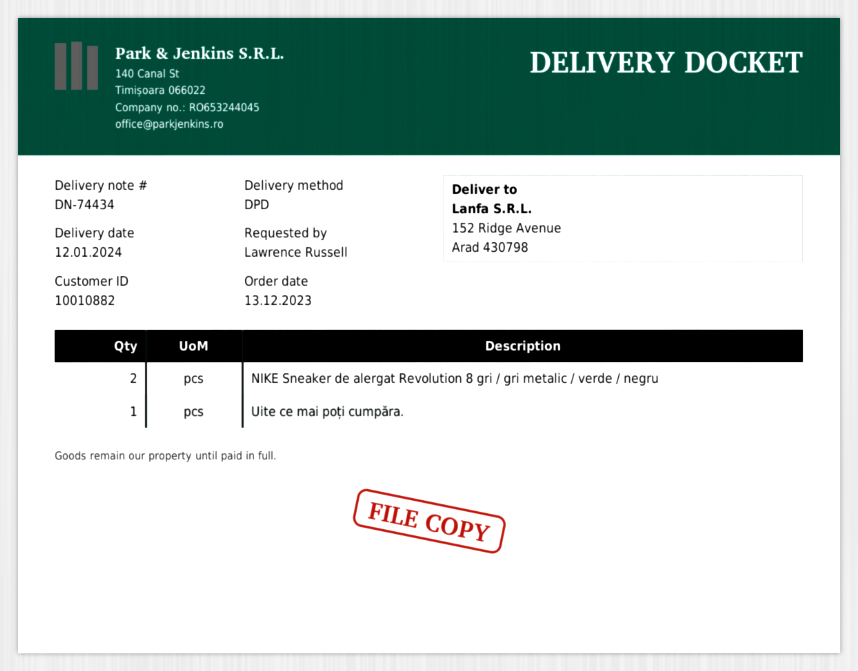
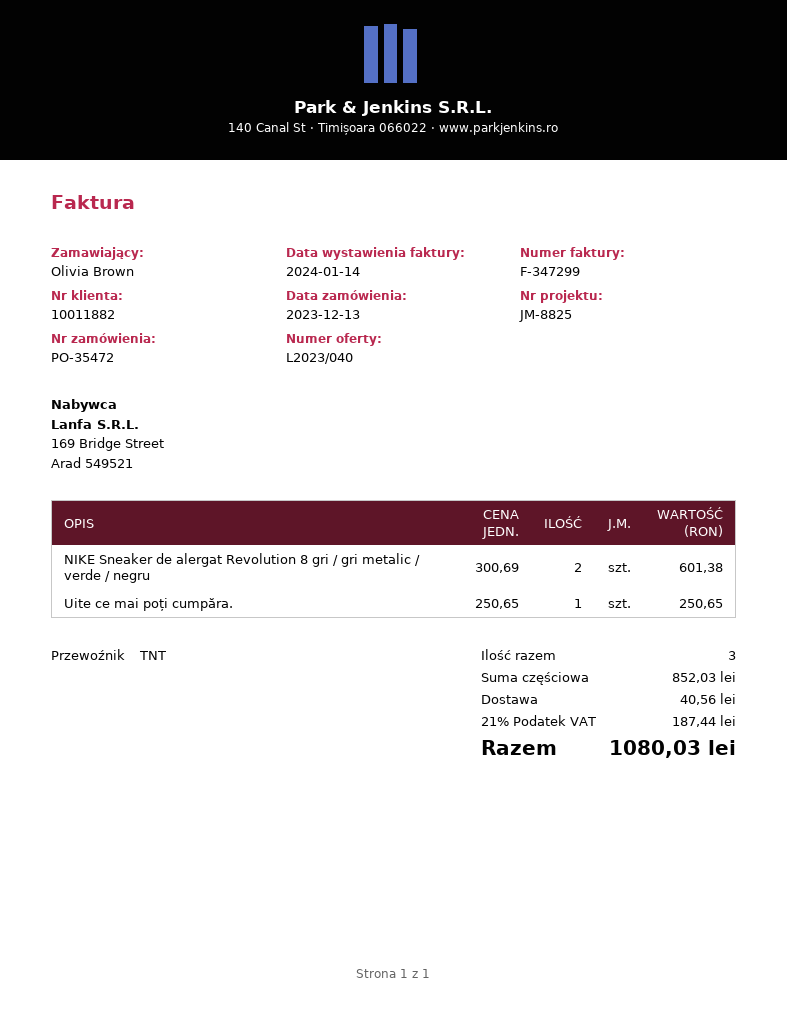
customer number: 10010882 -> 10011882
ordered by: Lawrence Russell -> Olivia Brown
shipping method: DPD -> TNT

